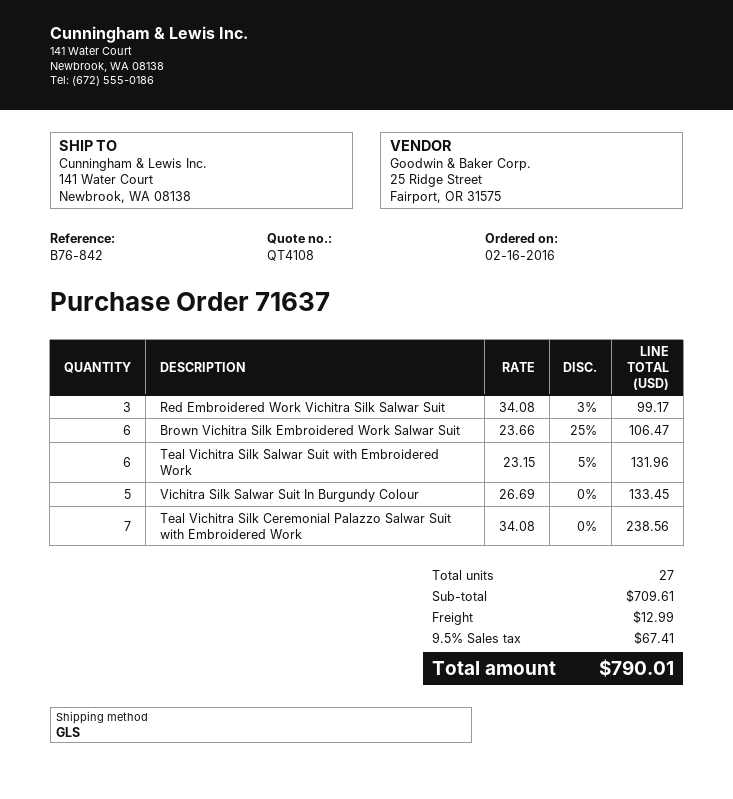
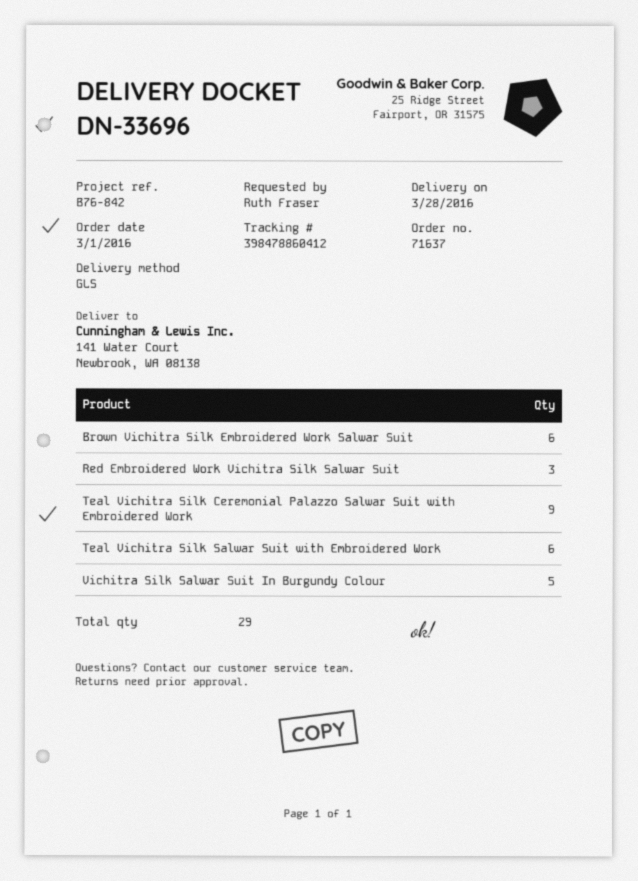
order date: 2016-02-16 -> 2016-03-01
Teal Vichitra Silk Ceremonial Palazzo Salwar Suit with Embroidered Work: 7 -> 9
total quantity: 27 -> 29

